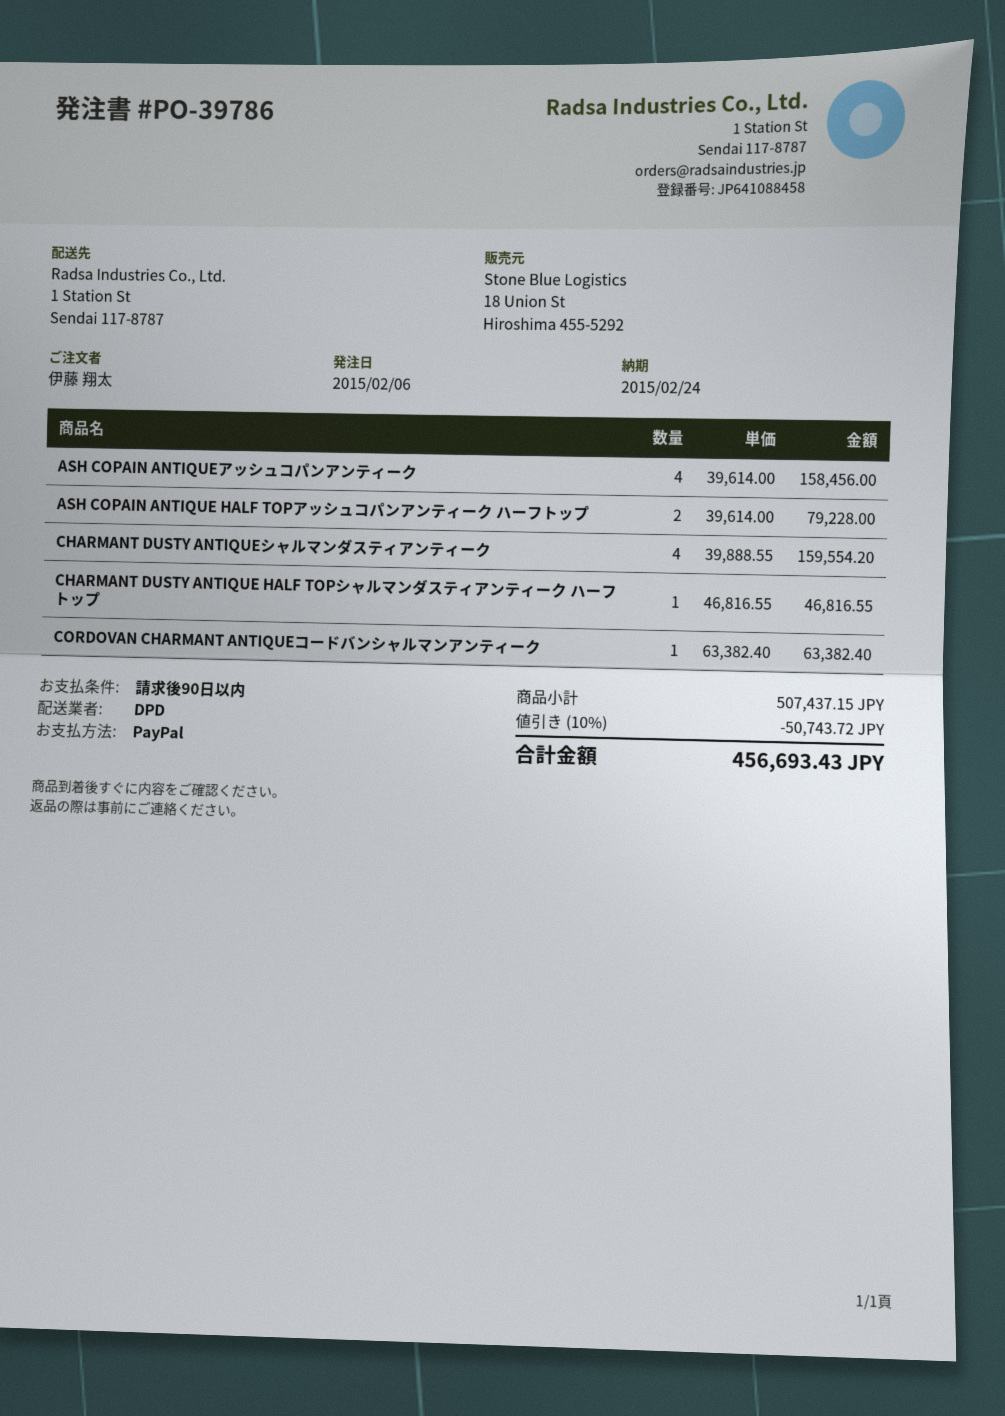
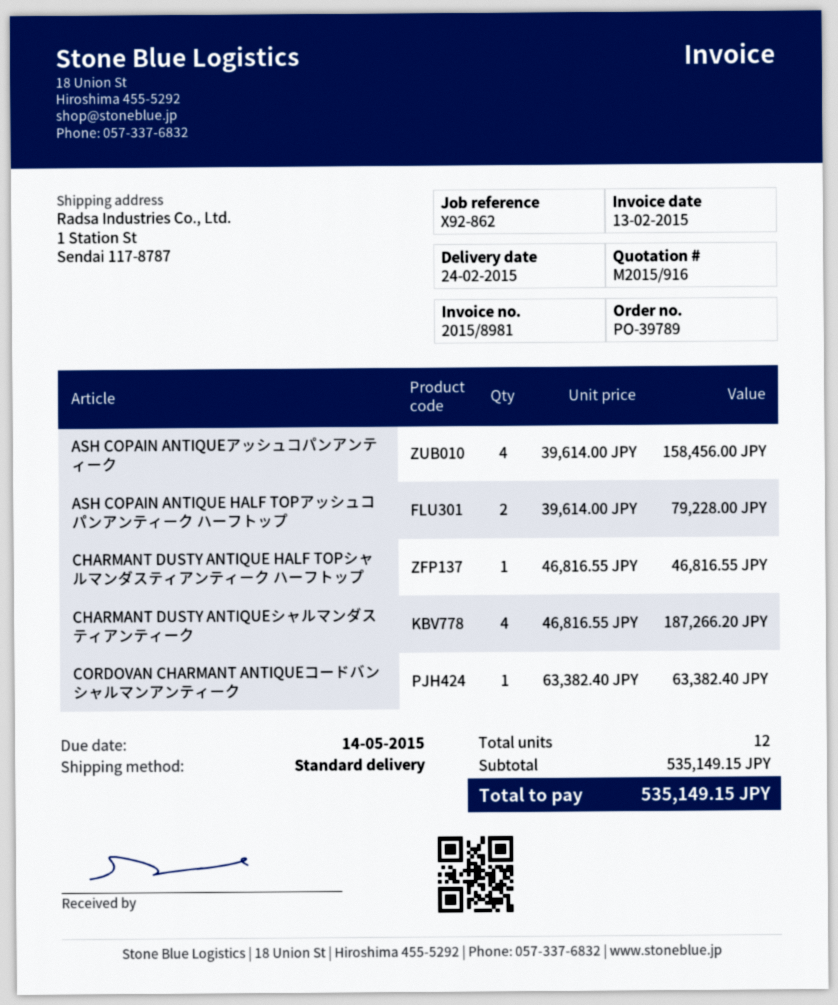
order number: PO-39786 -> PO-39789
shipping method: DPD -> standard
CHARMANT DUSTY ANTIQUEシャルマンダスティアンティーク: 4 x 39888.55 = 159554.20 -> 4 x 46816.55 = 187266.20
subtotal: 507437.15 -> 535149.15
discount: 10% = 50743.72 -> none
total: 456693.43 -> 535149.15

